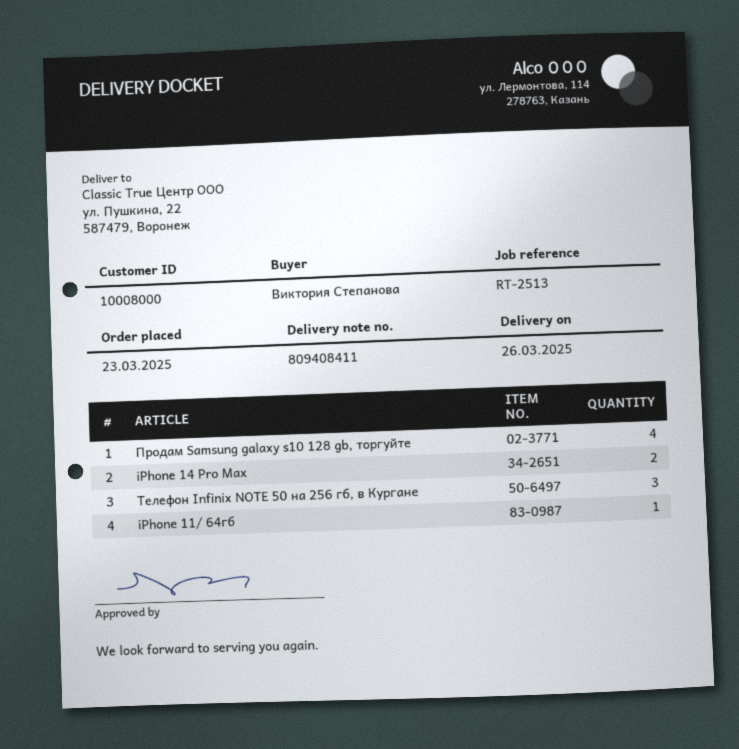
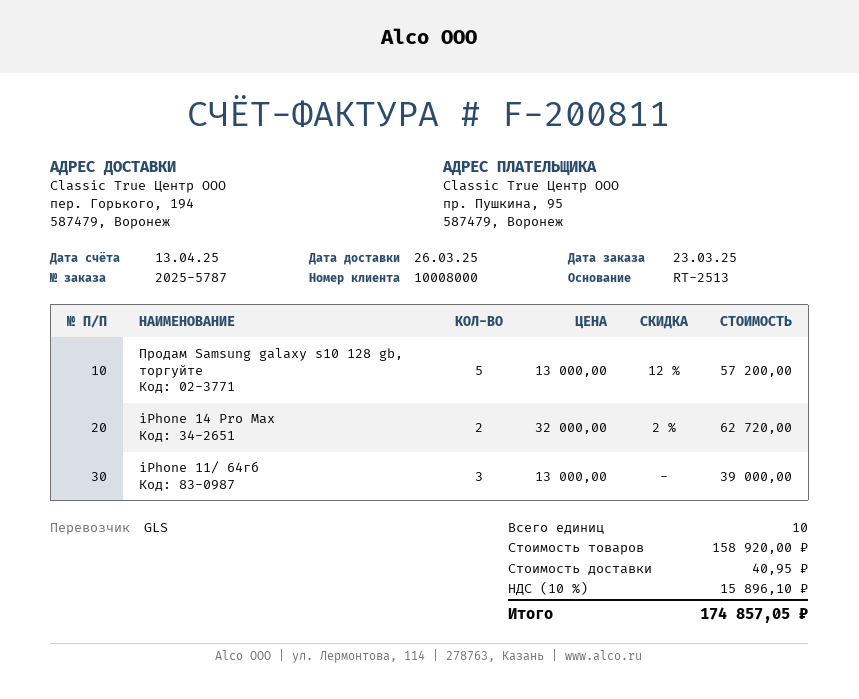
ship to: ул. Пушкина, 22, 587479, Воронеж -> пер. Горького, 194, 587479, Воронеж
Продам Samsung galaxy s10 128 gb, торгуйте: 4 -> 5
Телефон Infinix NOTE 50 на 256 гб, в Кургане: 3 -> none
iPhone 11/ 64гб: 1 -> 3

